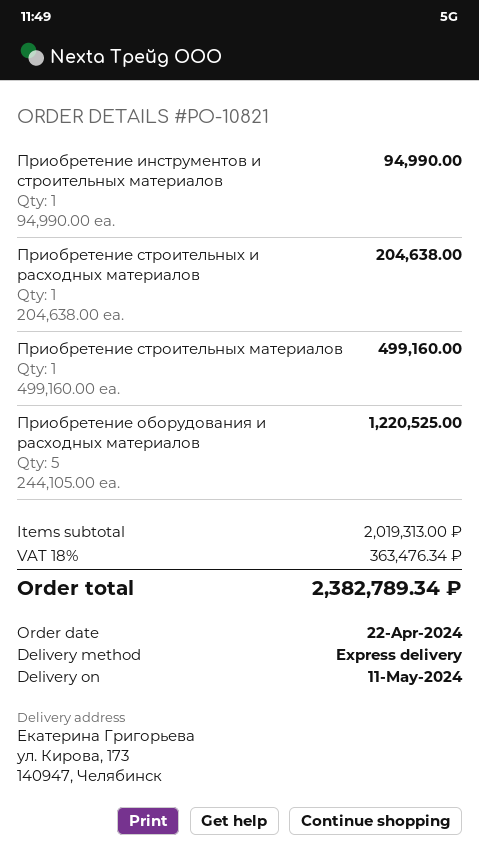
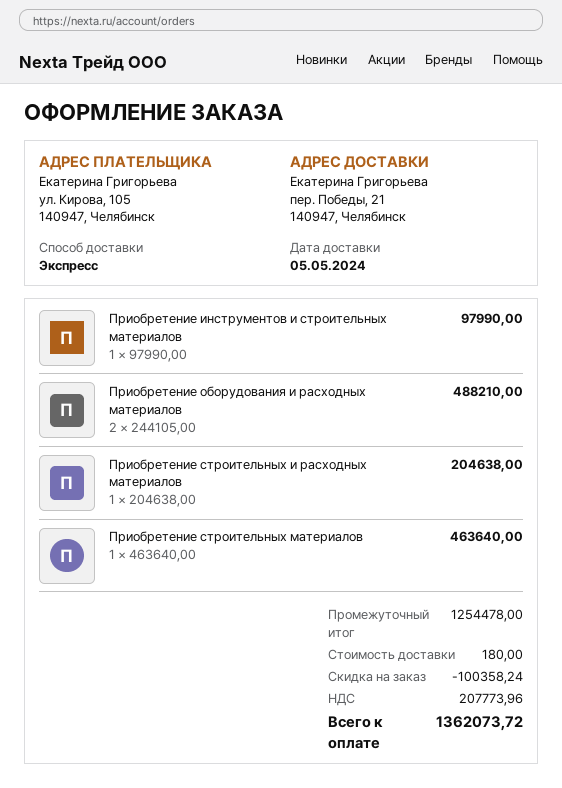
delivery date: 2024-05-11 -> 2024-05-05
ship to: ул. Кирова, 173, 140947, Челябинск -> пер. Победы, 21, 140947, Челябинск
Приобретение инструментов и строительных материалов: 1 x 94990.00 = 94990.00 -> 1 x 97990.00 = 97990.00
Приобретение строительных материалов: 1 x 499160.00 = 499160.00 -> 1 x 463640.00 = 463640.00
Приобретение оборудования и расходных материалов: 5 x 244105.00 = 1220525.00 -> 2 x 244105.00 = 488210.00
subtotal: 2019313.00 -> 1254478.00
discount: none -> 100358.24
shipping: none -> 180.00
tax: 363476.34 -> 207773.96
total: 2382789.34 -> 1362073.72

